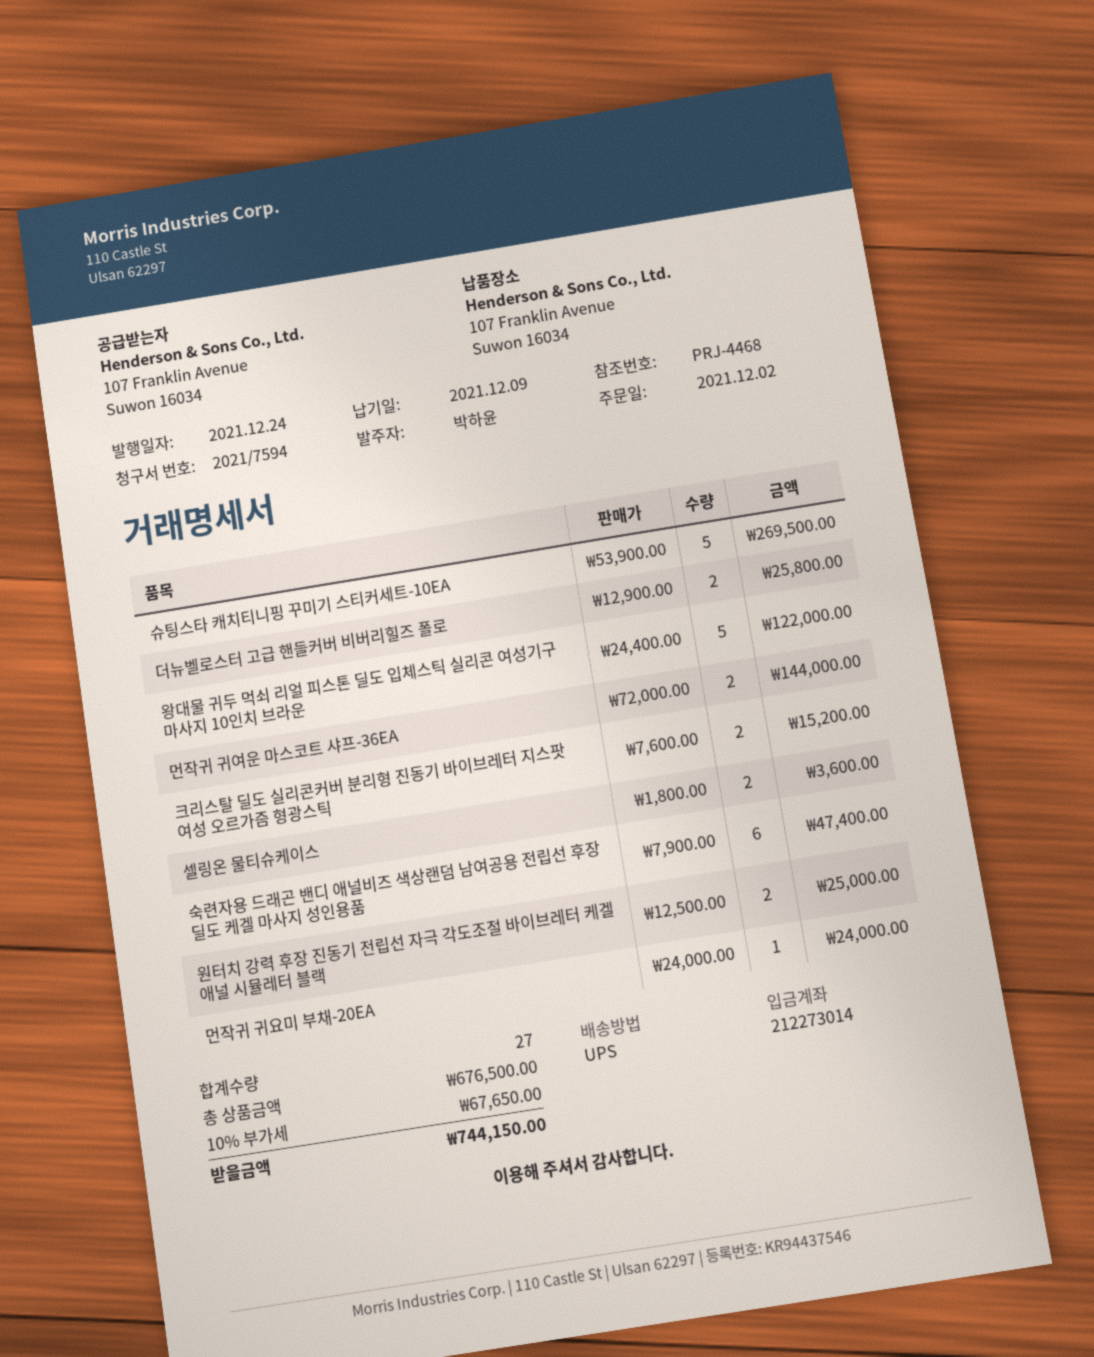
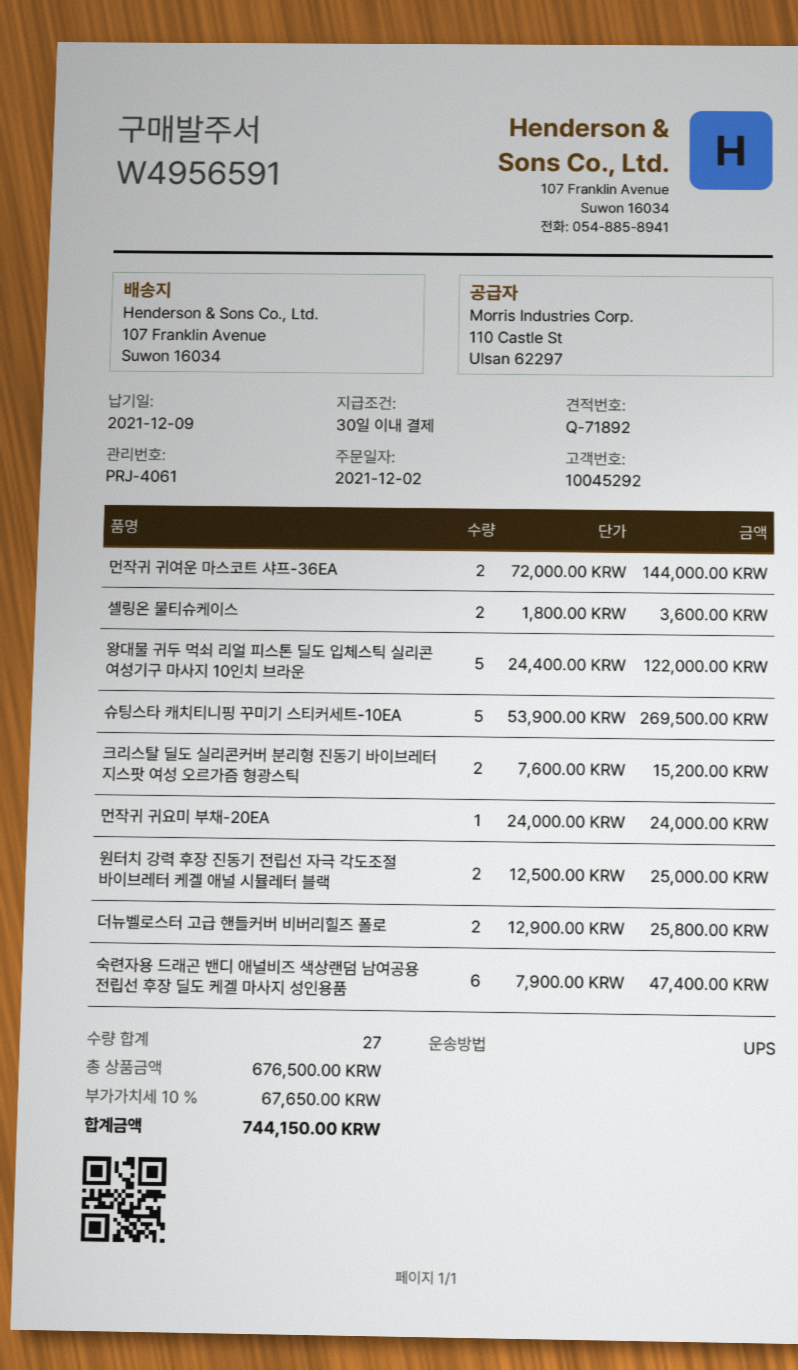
reference: PRJ-4468 -> PRJ-4061

